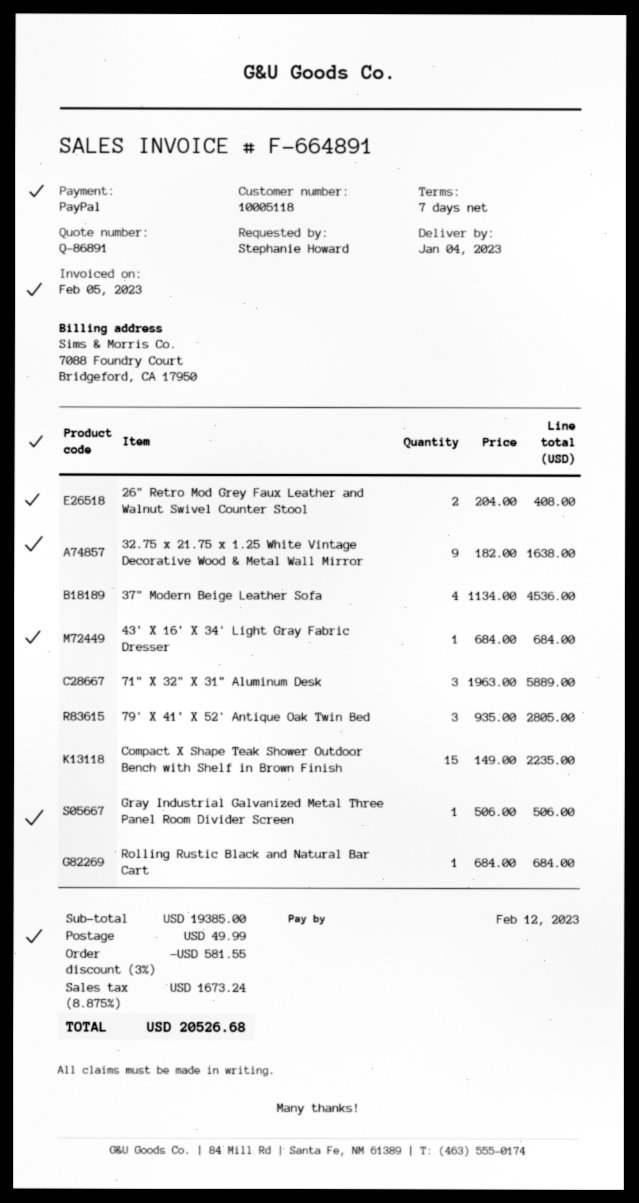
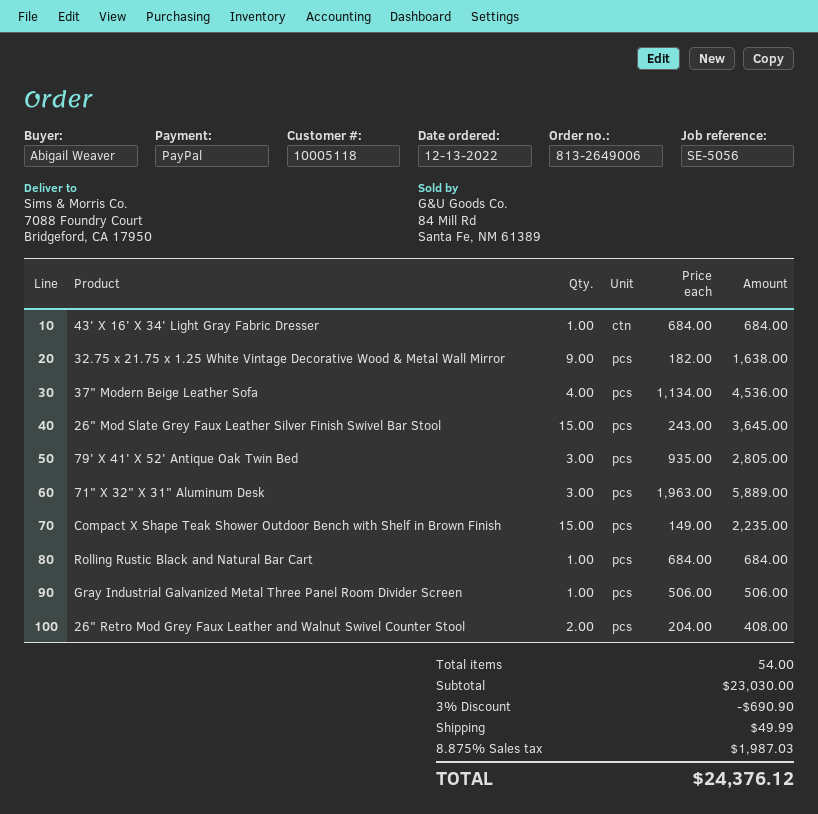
ordered by: Stephanie Howard -> Abigail Weaver
26" Mod Slate Grey Faux Leather Silver Finish Swivel Bar Stool: none -> 15 x 243.00 = 3645.00
subtotal: 19385.00 -> 23030.00
discount: 3% = 581.55 -> 3% = 690.90
tax: 8.875% = 1673.24 -> 8.875% = 1987.03
total: 20526.68 -> 24376.12

